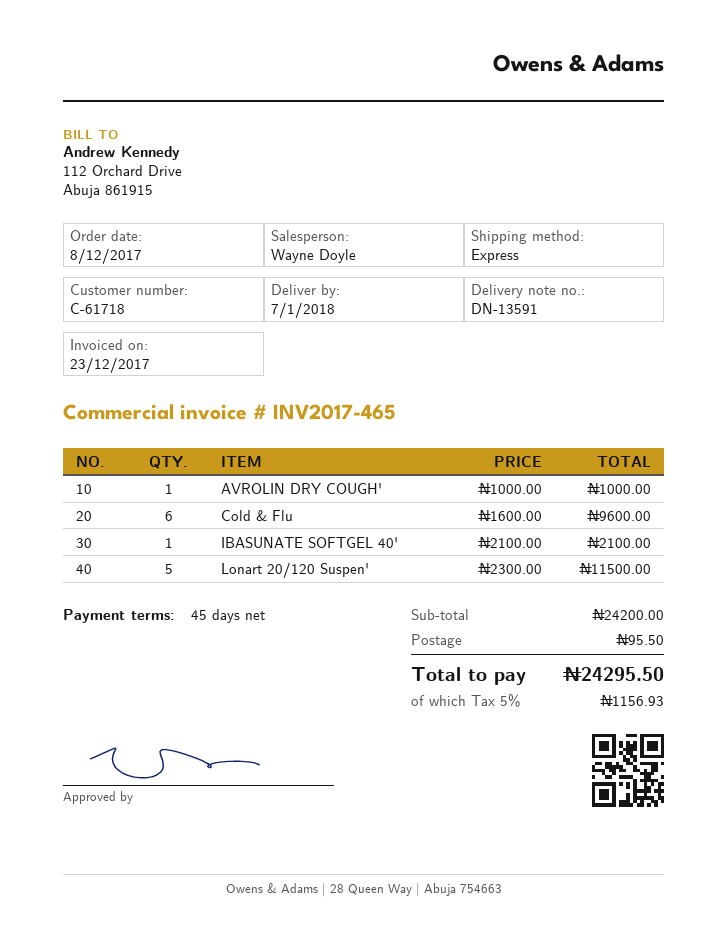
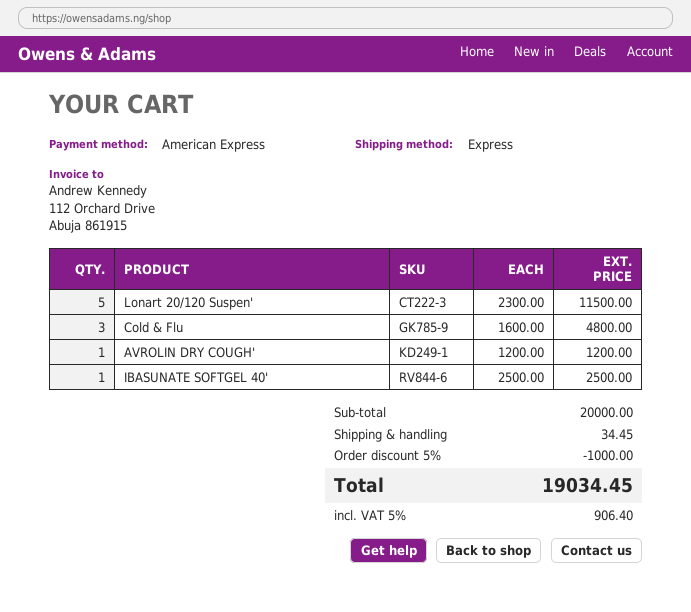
AVROLIN DRY COUGH': 1 x 1000.00 = 1000.00 -> 1 x 1200.00 = 1200.00
Cold & Flu: 6 x 1600.00 = 9600.00 -> 3 x 1600.00 = 4800.00
IBASUNATE SOFTGEL 40': 1 x 2100.00 = 2100.00 -> 1 x 2500.00 = 2500.00
subtotal: 24200.00 -> 20000.00
discount: none -> 5% = 1000.00
shipping: 95.50 -> 34.45
tax: 5% = 1156.93 -> 5% = 906.40
total: 24295.50 -> 19034.45

